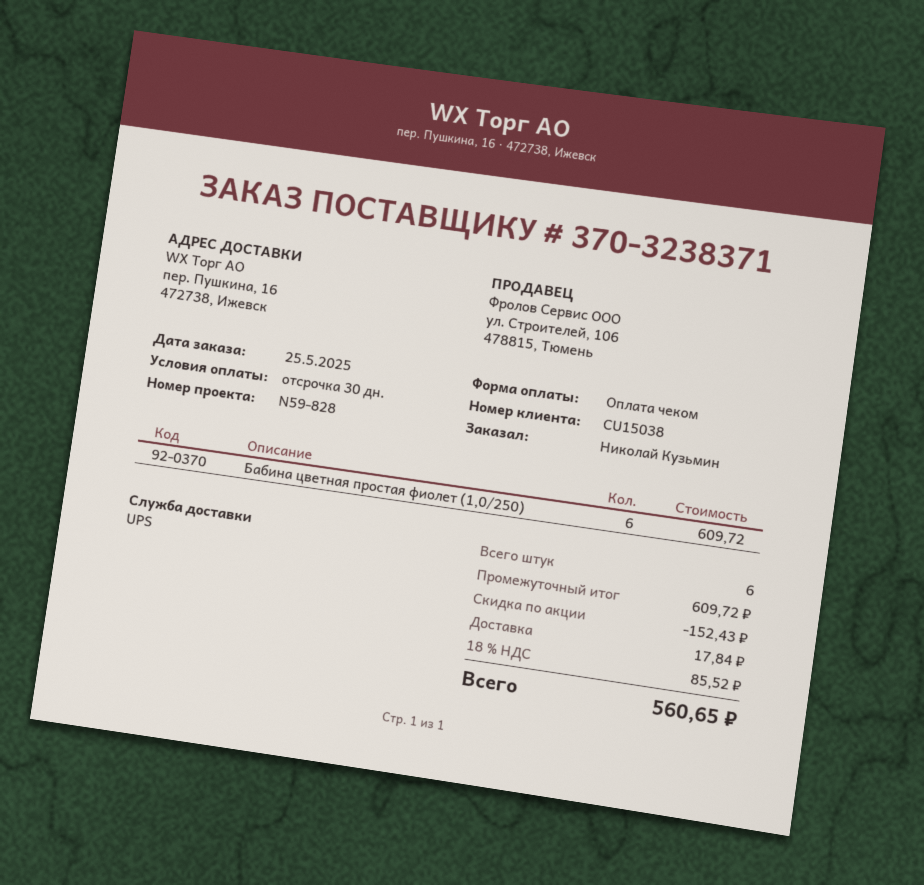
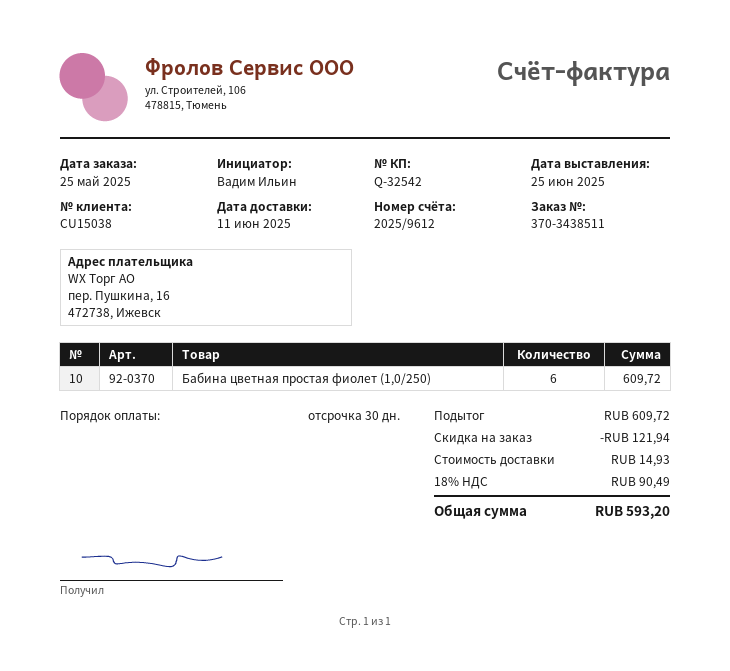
order number: 370-3238371 -> 370-3438511
ordered by: Николай Кузьмин -> Вадим Ильин
discount: 152.43 -> 121.94
shipping: 17.84 -> 14.93
tax: 18% = 85.52 -> 18% = 90.49
total: 560.65 -> 593.20

